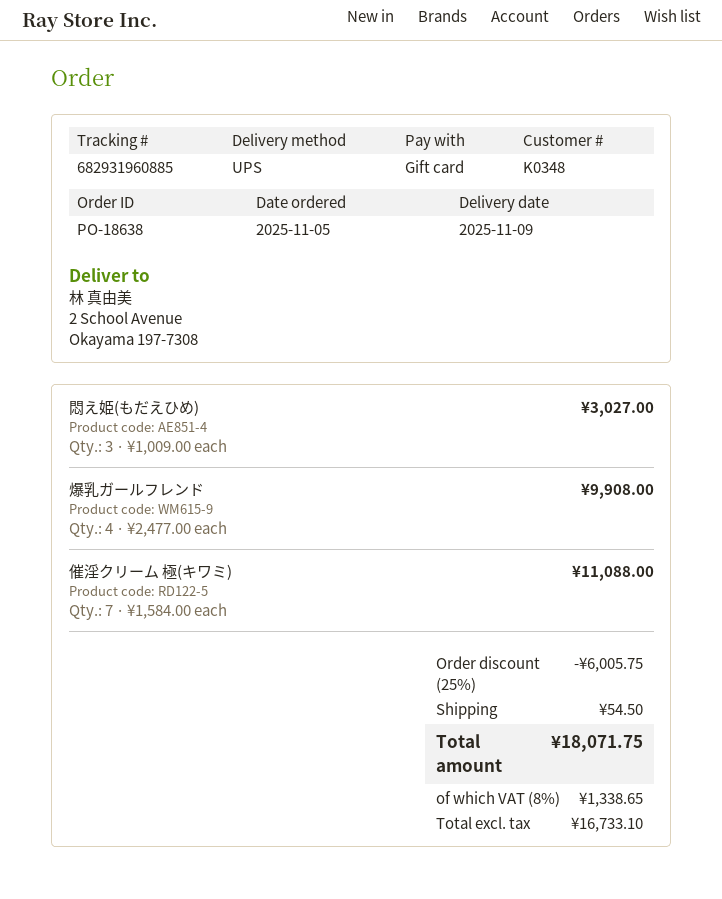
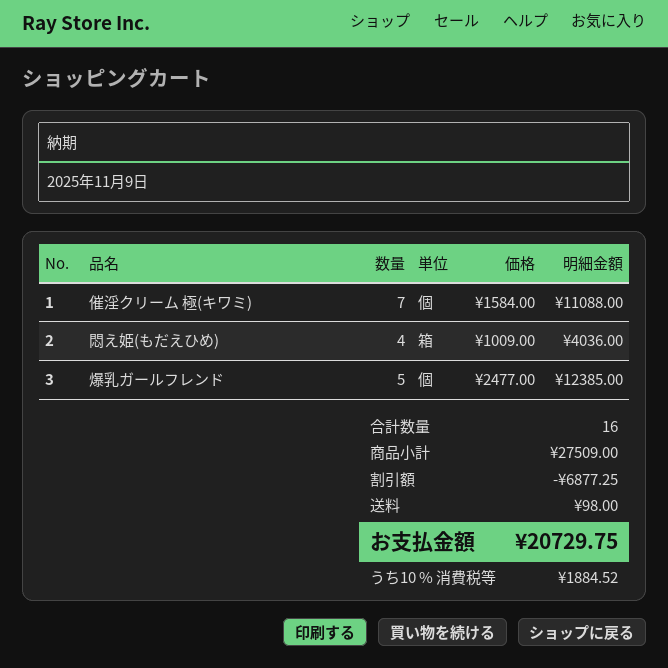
悶え姫(もだえひめ): 3 x 1009.00 = 3027.00 -> 4 x 1009.00 = 4036.00
爆乳ガールフレンド: 4 x 2477.00 = 9908.00 -> 5 x 2477.00 = 12385.00
discount: 6005.75 -> 6877.25
shipping: 54.50 -> 98.00
tax: 8% = 1338.65 -> 10% = 1884.52
total: 18071.75 -> 20729.75

